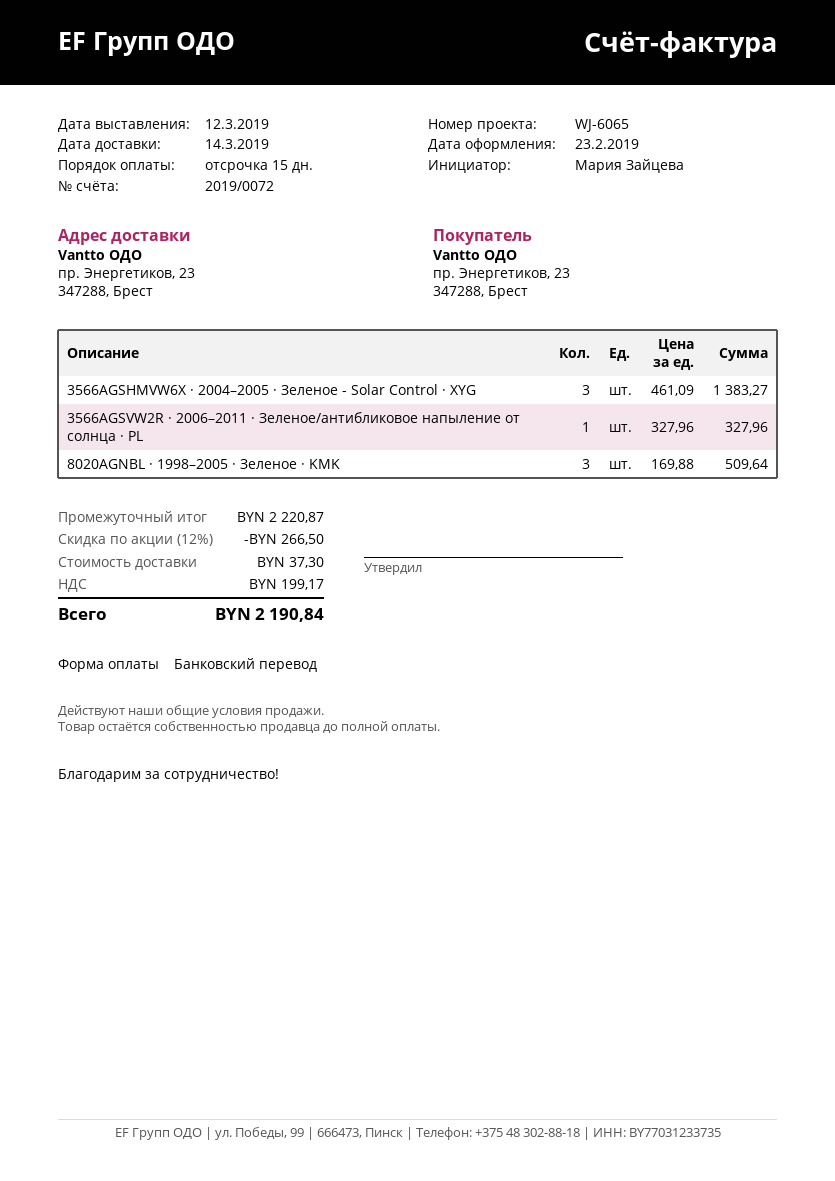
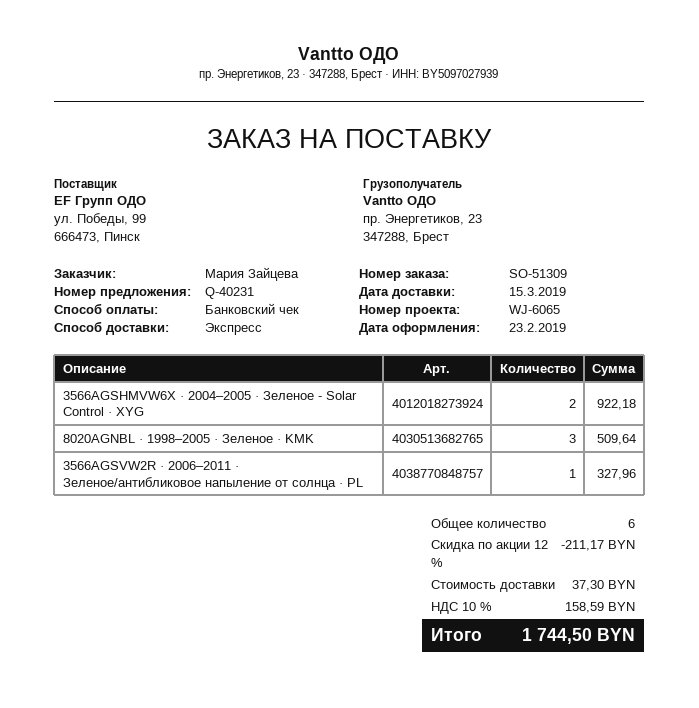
delivery date: 2019-03-14 -> 2019-03-15
payment method: bank transfer -> cheque
3566AGSHMVW6X · 2004–2005 · Зеленое - Solar Control · XYG: 3 for 1383.27 -> 2 for 922.18
discount: 12% = 266.50 -> 12% = 211.17
tax: 199.17 -> 158.59
total: 2190.84 -> 1744.50

